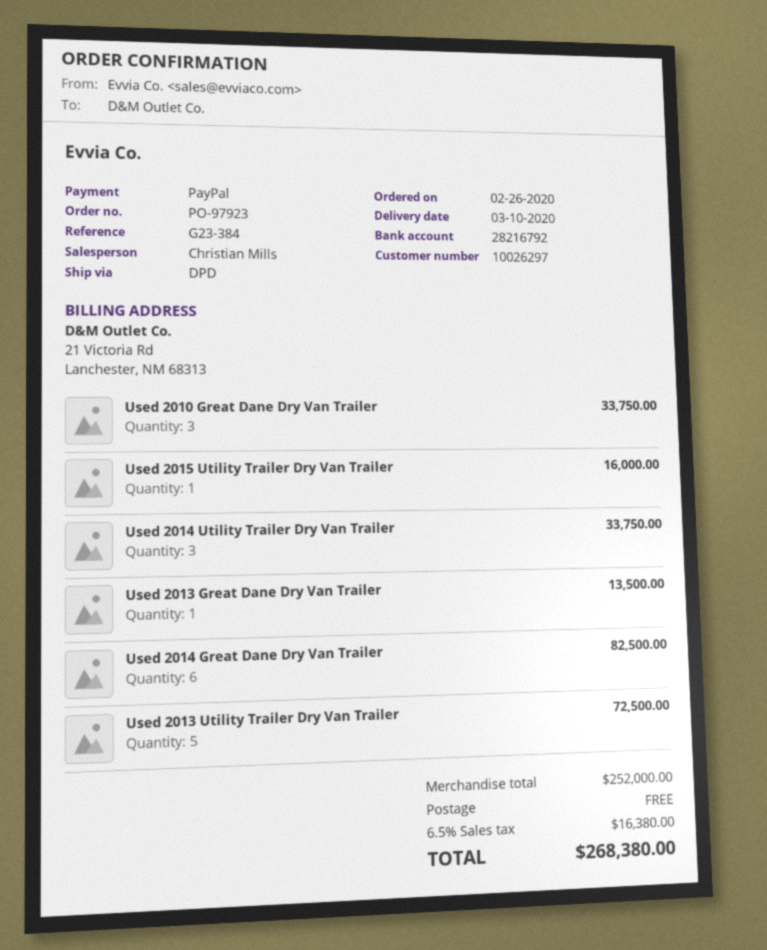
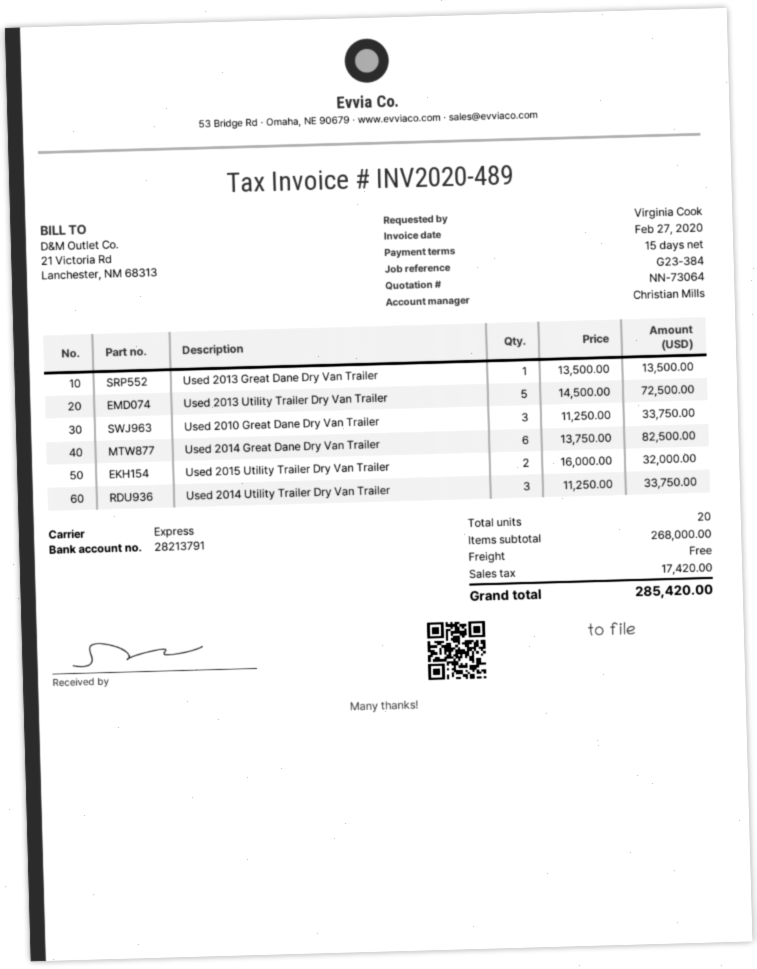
bank account: 28216792 -> 28213791
shipping method: DPD -> express
Used 2015 Utility Trailer Dry Van Trailer: 1 for 16000.00 -> 2 for 32000.00
subtotal: 252000.00 -> 268000.00
tax: 16380.00 -> 17420.00
total: 268380.00 -> 285420.00

